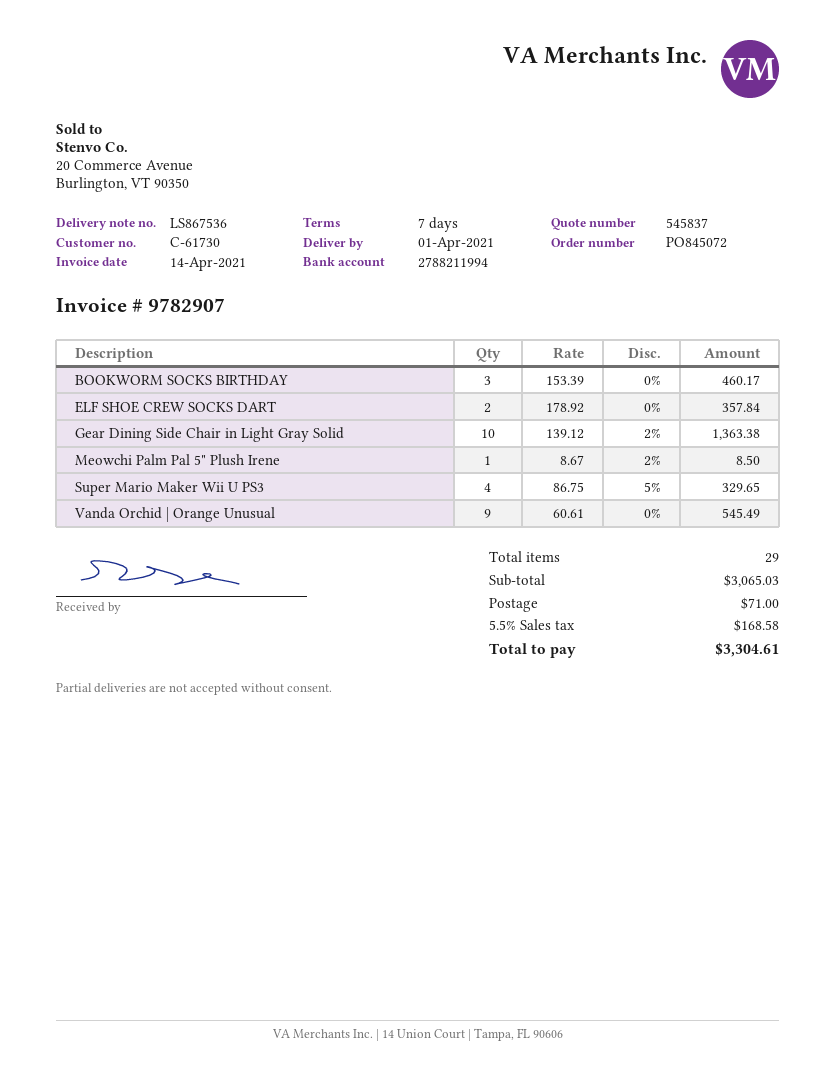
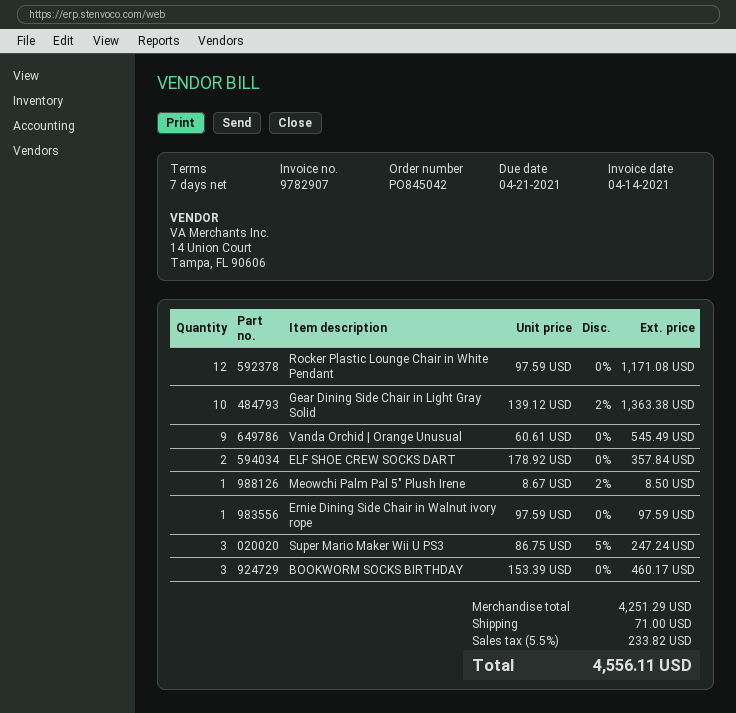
order number: PO845072 -> PO845042
Super Mario Maker Wii U PS3: 4 x 86.75 - 5% = 329.65 -> 3 x 86.75 - 5% = 247.24
Rocker Plastic Lounge Chair in White Pendant: none -> 12 x 97.59 = 1171.08
Ernie Dining Side Chair in Walnut ivory rope: none -> 1 x 97.59 = 97.59
subtotal: 3065.03 -> 4251.29
tax: 5.5% = 168.58 -> 5.5% = 233.82
total: 3304.61 -> 4556.11

